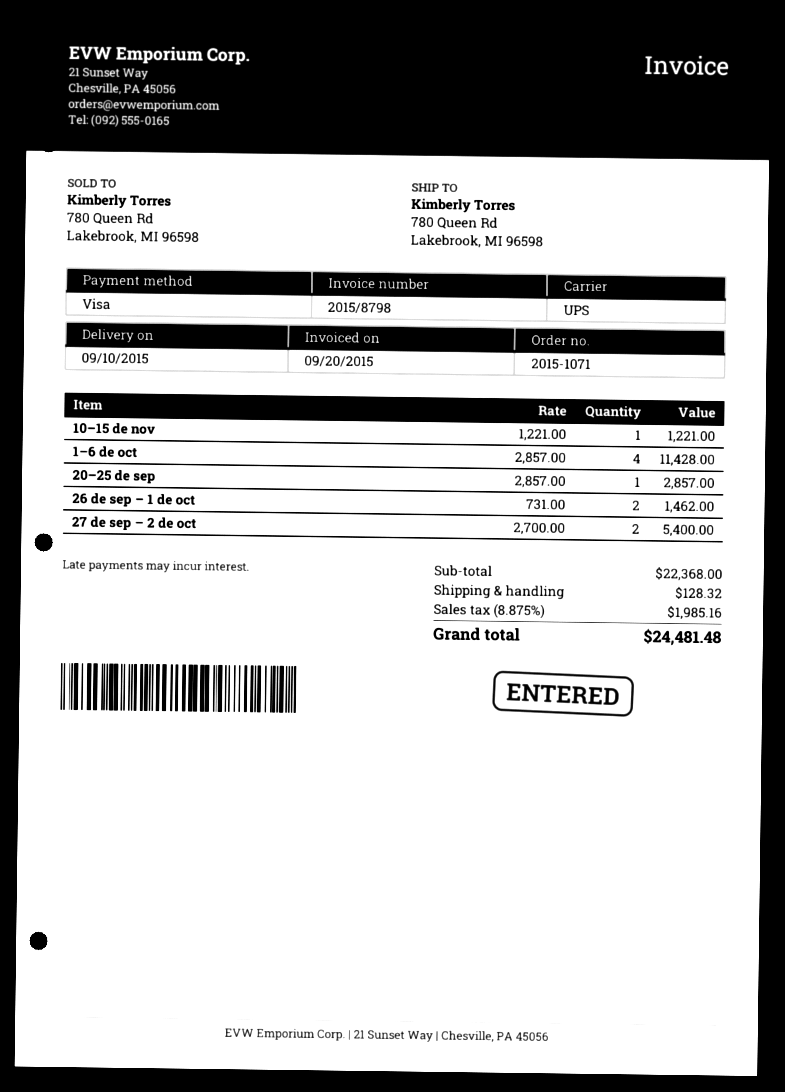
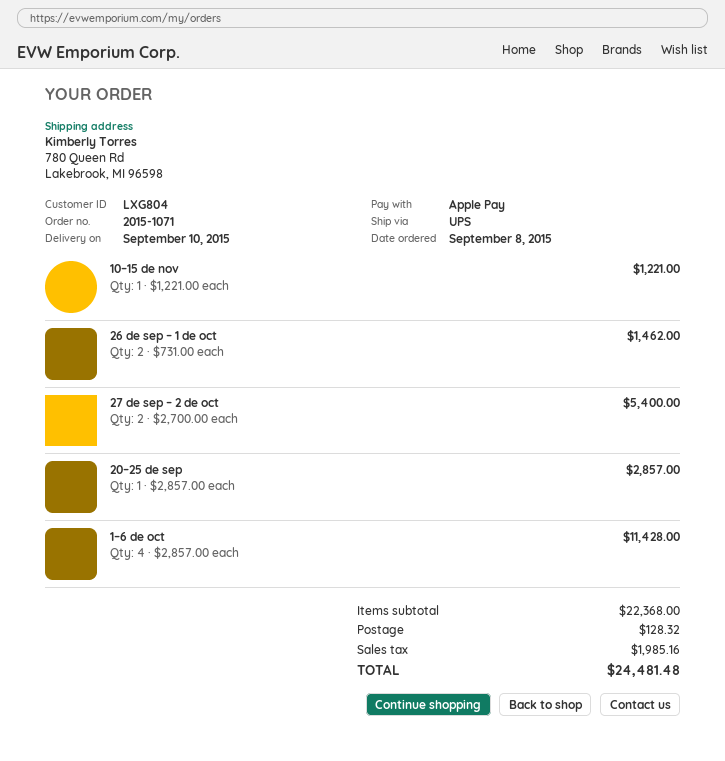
payment method: Visa -> Apple Pay

